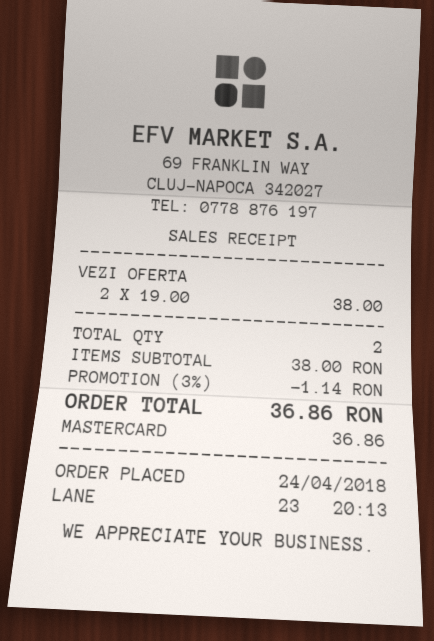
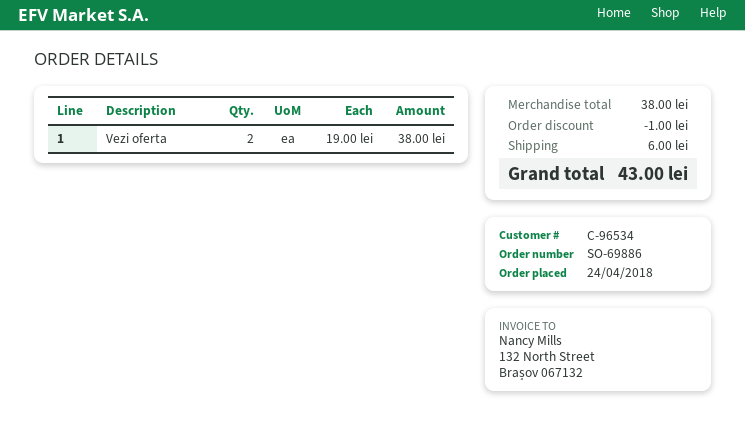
discount: 1.14 -> 1.00
shipping: none -> 6.00
total: 36.86 -> 43.00

